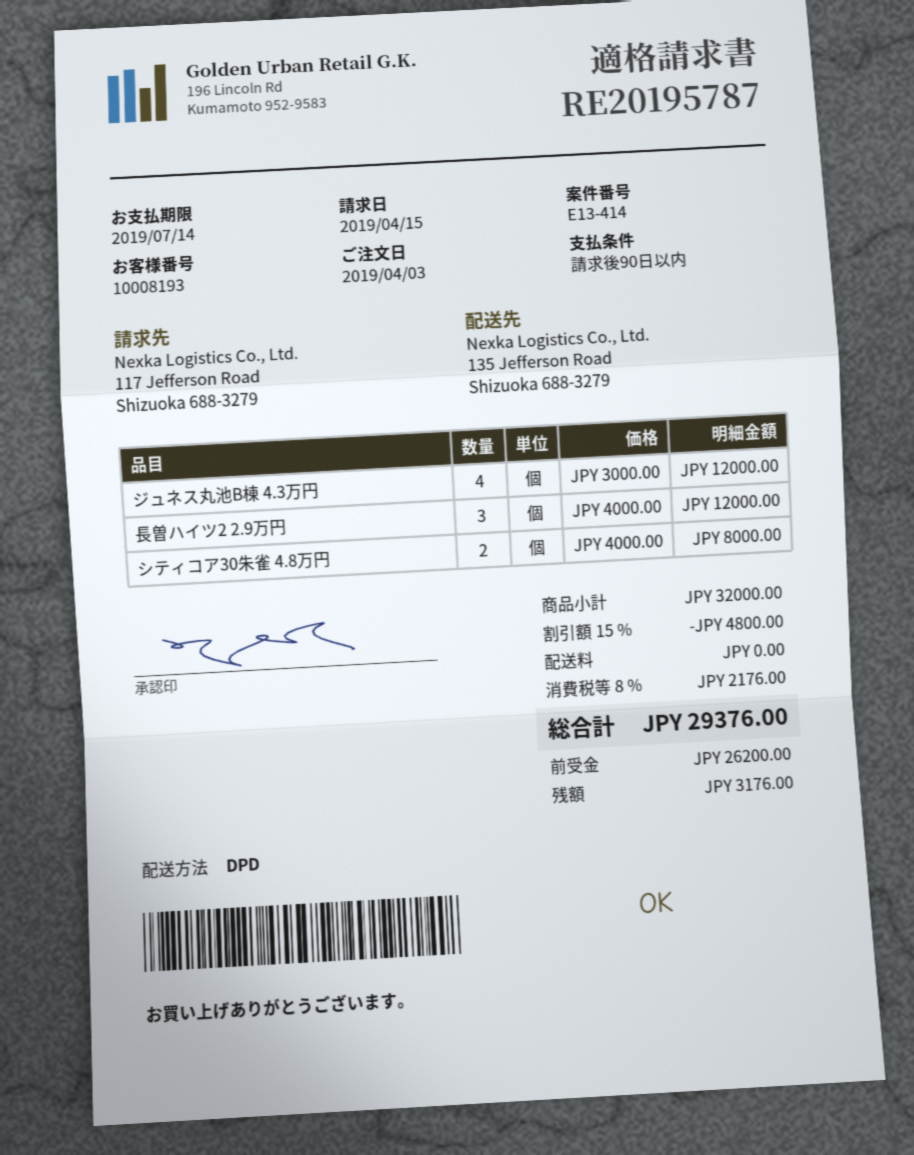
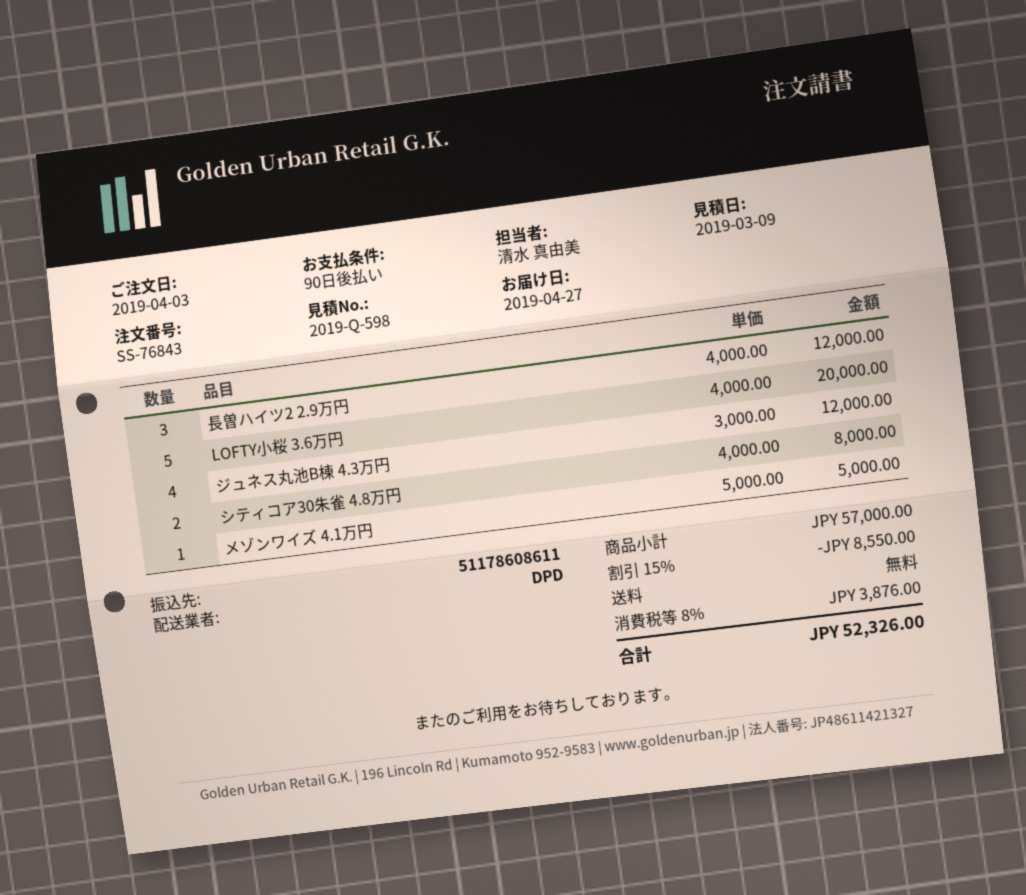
LOFTY小桜 3.6万円: none -> 5 x 4000.00 = 20000.00
メゾンワイズ 4.1万円: none -> 1 x 5000.00 = 5000.00
subtotal: 32000.00 -> 57000.00
discount: 15% = 4800.00 -> 15% = 8550.00
tax: 8% = 2176.00 -> 8% = 3876.00
total: 29376.00 -> 52326.00

